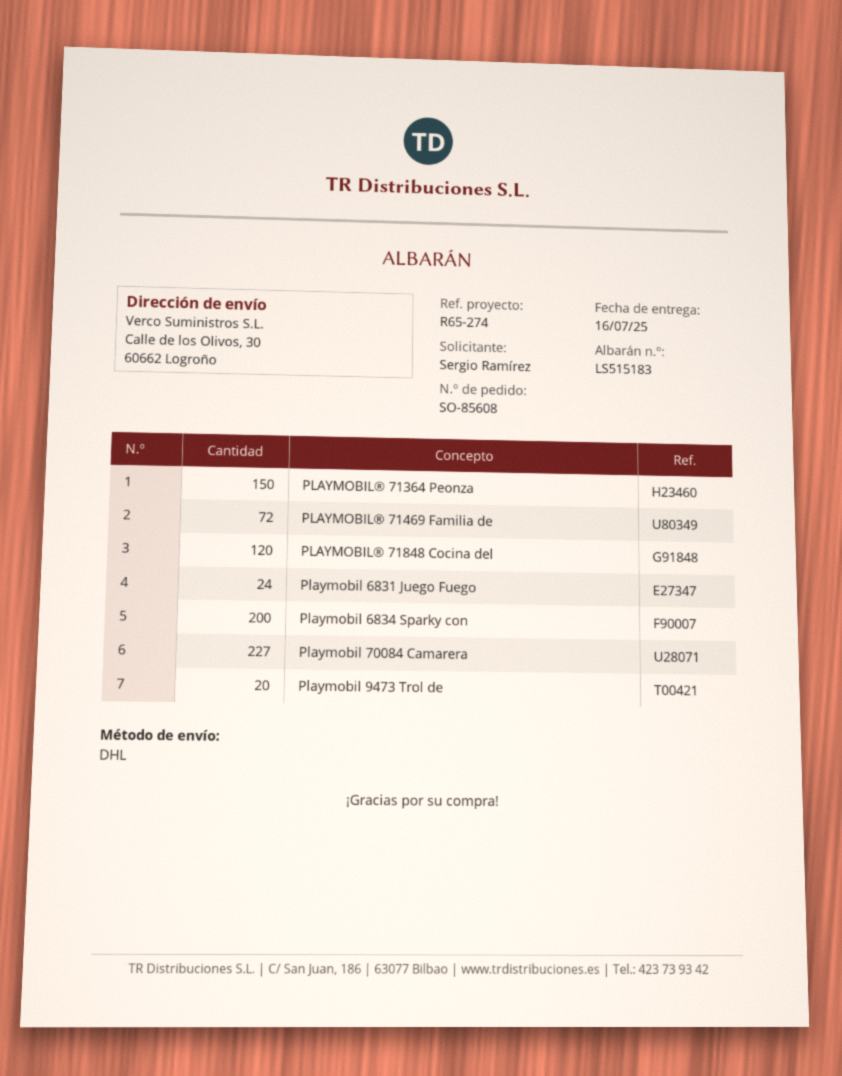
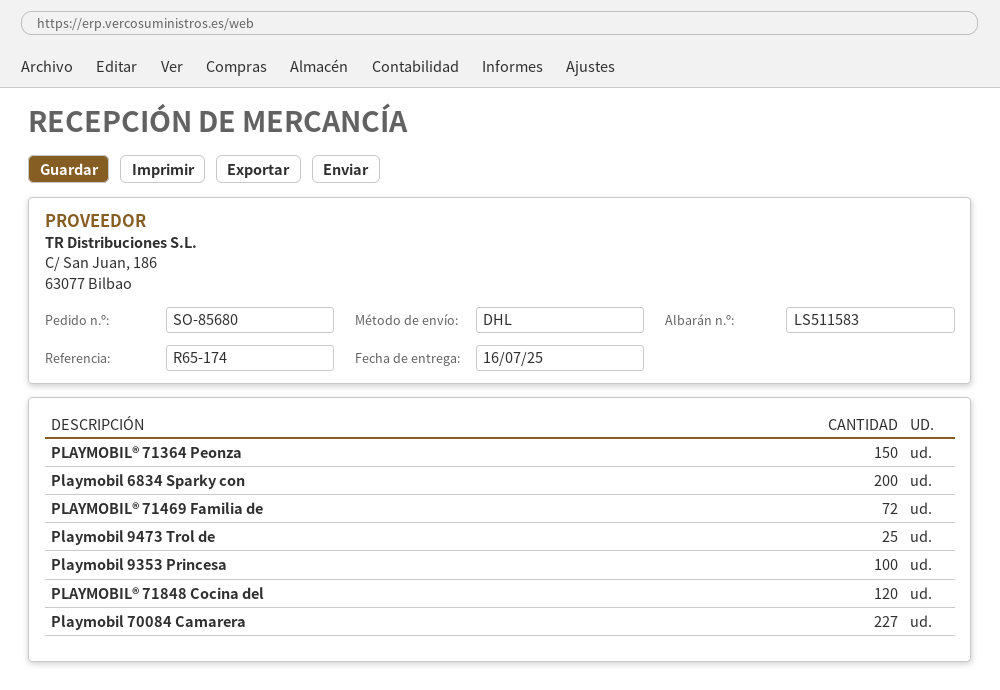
order number: SO-85608 -> SO-85680
delivery note number: LS515183 -> LS511583
reference: R65-274 -> R65-174
Playmobil 6831 Juego Fuego: 24 -> none
Playmobil 9473 Trol de: 20 -> 25
Playmobil 9353 Princesa: none -> 100

